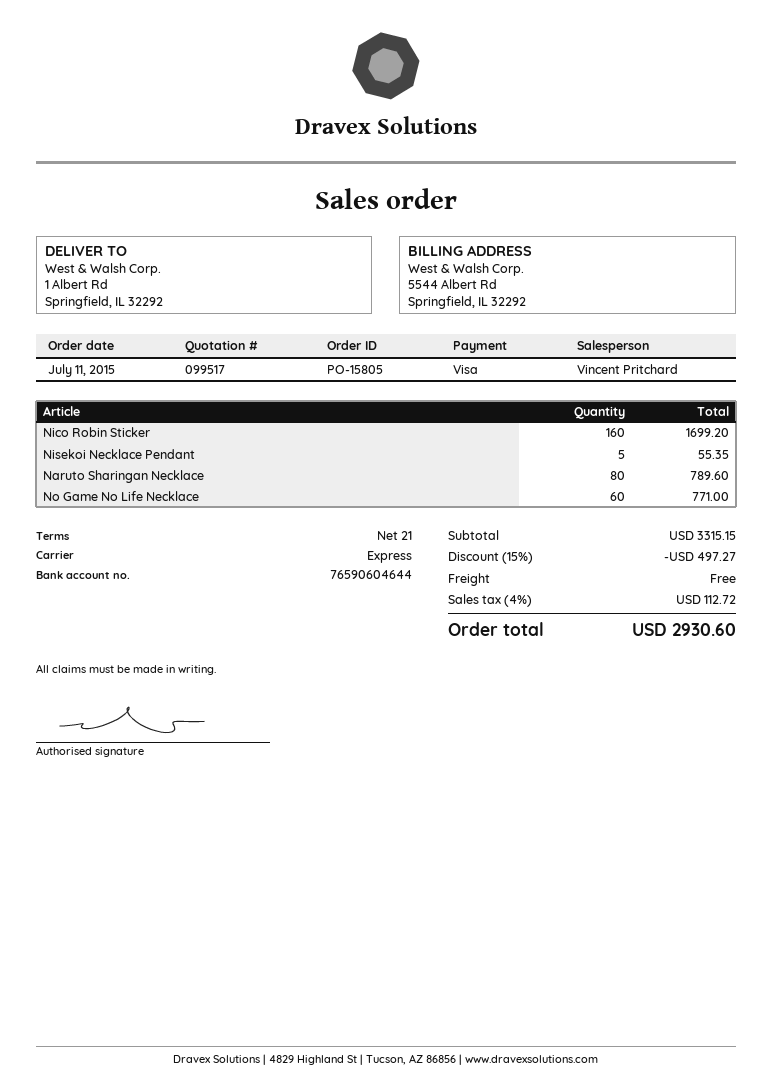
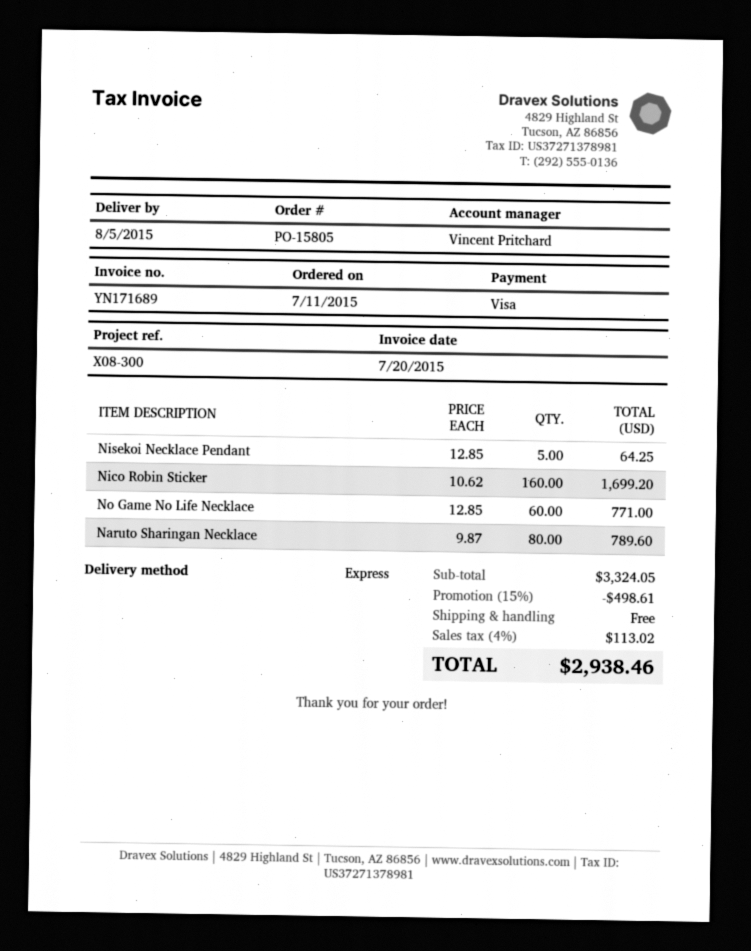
Nisekoi Necklace Pendant: 5 for 55.35 -> 5 for 64.25
subtotal: 3315.15 -> 3324.05
discount: 15% = 497.27 -> 15% = 498.61
tax: 4% = 112.72 -> 4% = 113.02
total: 2930.60 -> 2938.46

